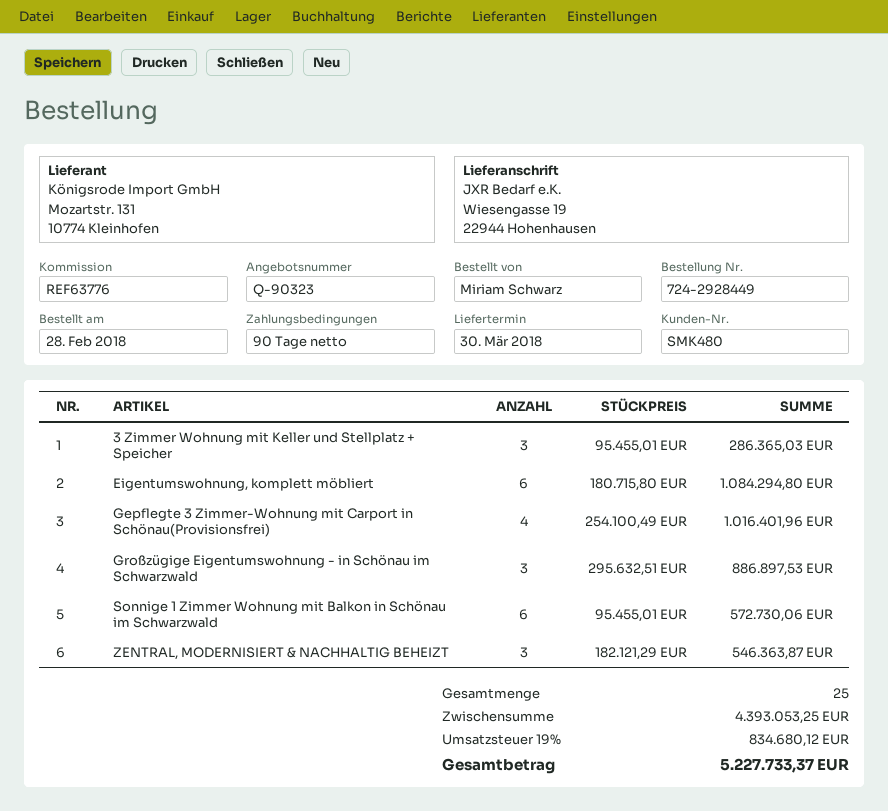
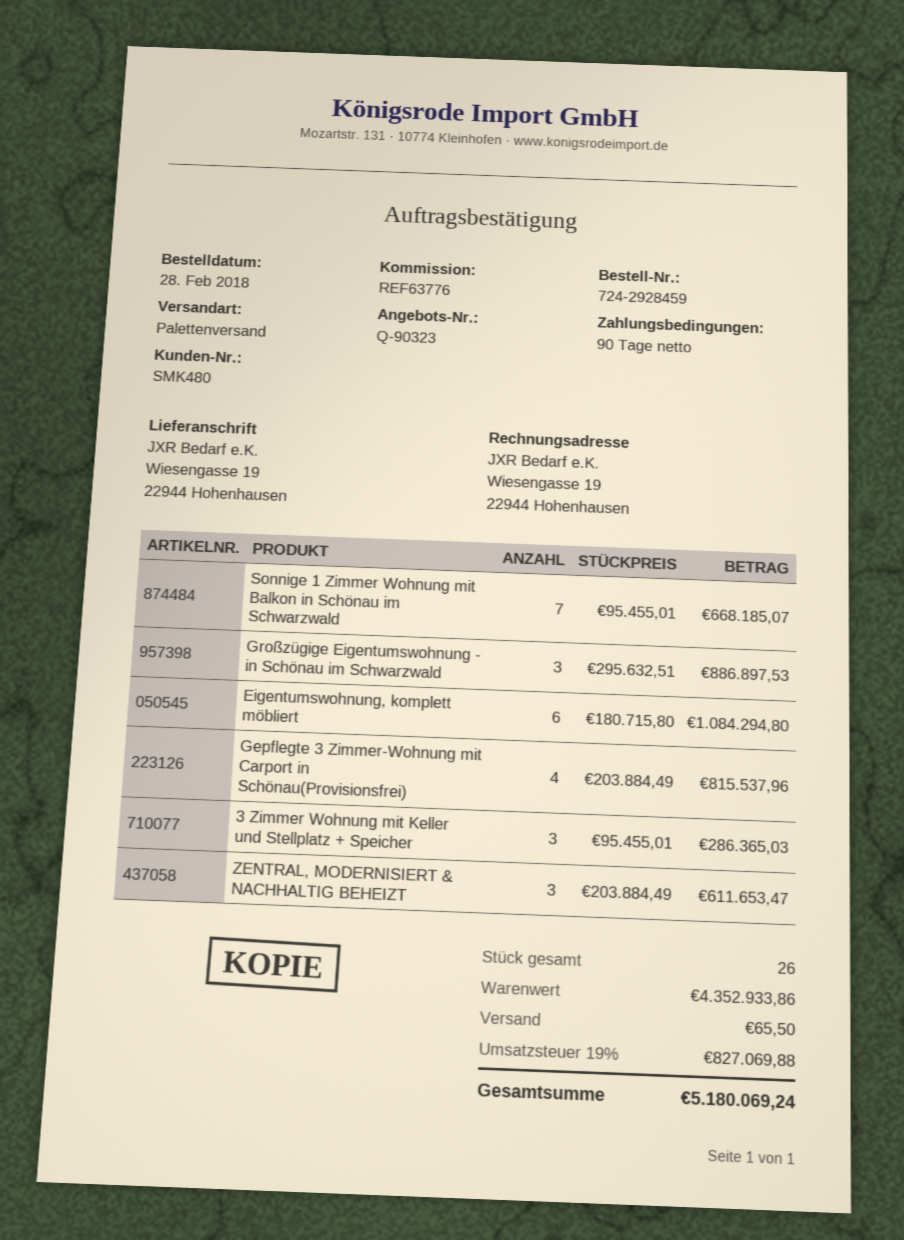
order number: 724-2928449 -> 724-2928459
Gepflegte 3 Zimmer-Wohnung mit Carport in Schönau(Provisionsfrei): 4 x 254100.49 = 1016401.96 -> 4 x 203884.49 = 815537.96
Sonnige 1 Zimmer Wohnung mit Balkon in Schönau im Schwarzwald: 6 x 95455.01 = 572730.06 -> 7 x 95455.01 = 668185.07
ZENTRAL, MODERNISIERT & NACHHALTIG BEHEIZT: 3 x 182121.29 = 546363.87 -> 3 x 203884.49 = 611653.47
total quantity: 25 -> 26
subtotal: 4393053.25 -> 4352933.86
shipping: none -> 65.50
tax: 19% = 834680.12 -> 19% = 827069.88
total: 5227733.37 -> 5180069.24

